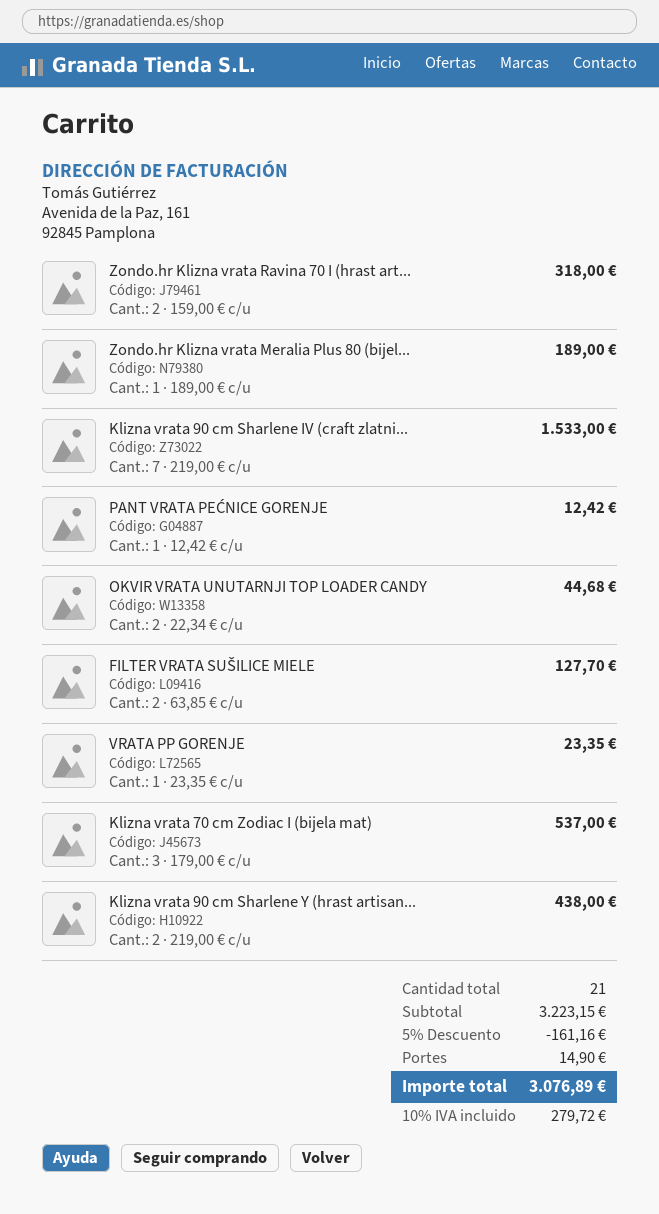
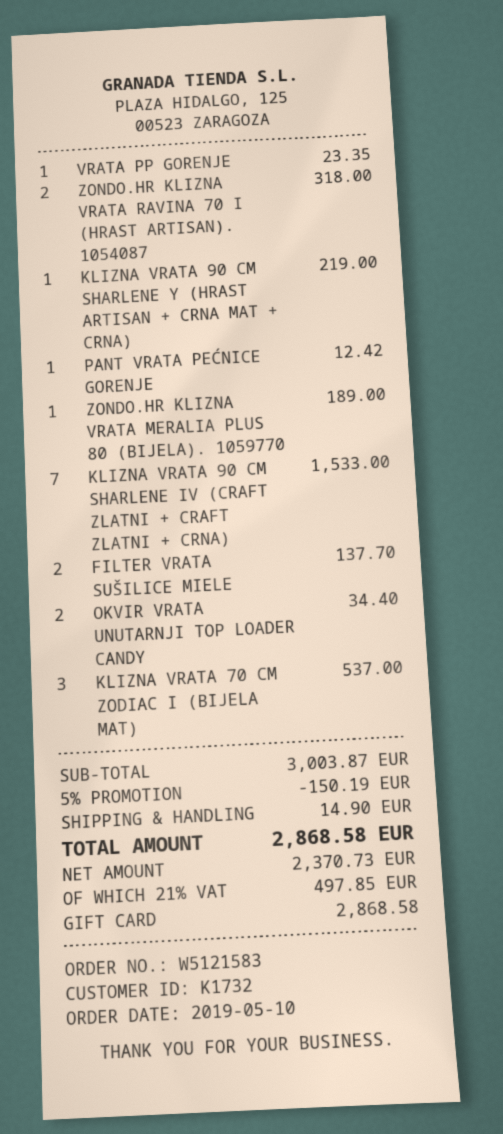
OKVIR VRATA UNUTARNJI TOP LOADER CANDY: 2 for 44.68 -> 2 for 34.40
FILTER VRATA SUŠILICE MIELE: 2 for 127.70 -> 2 for 137.70
Klizna vrata 90 cm Sharlene Y (hrast artisan...: 2 for 438.00 -> 1 for 219.00
subtotal: 3223.15 -> 3003.87
discount: 5% = 161.16 -> 5% = 150.19
tax: 10% = 279.72 -> 21% = 497.85
total: 3076.89 -> 2868.58

